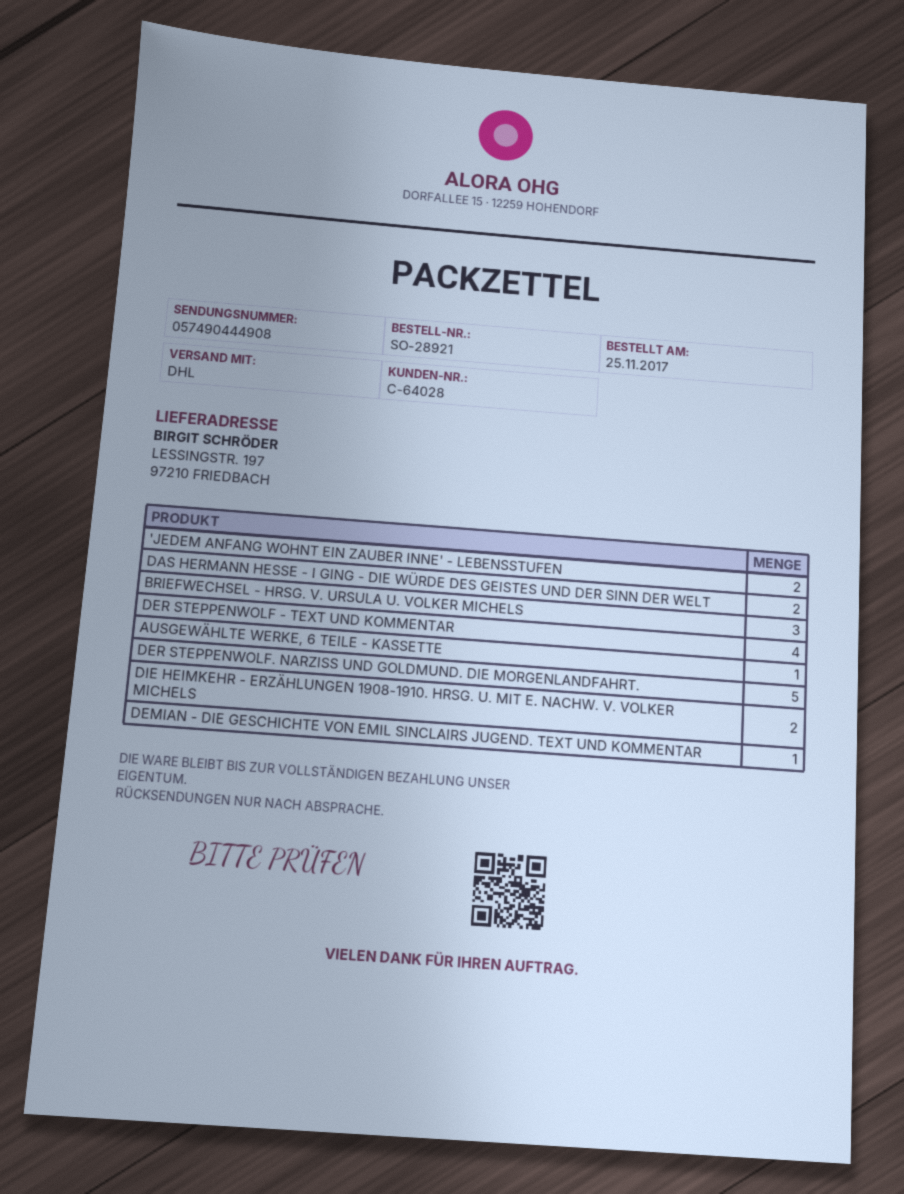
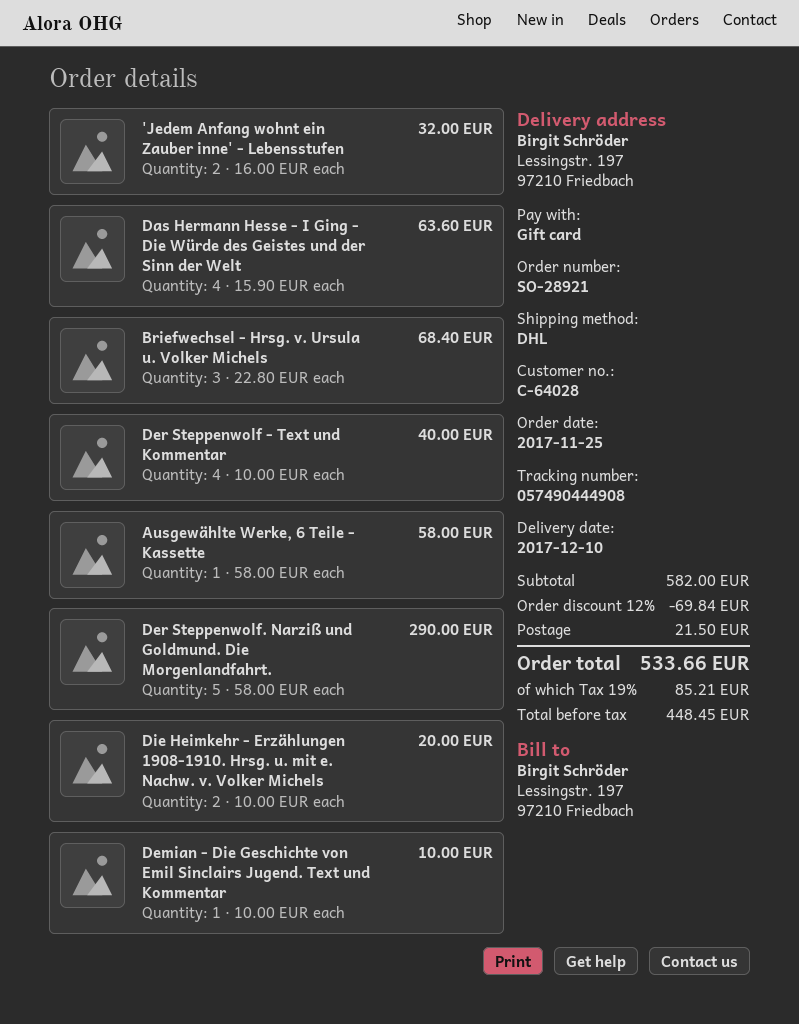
DAS HERMANN HESSE - I GING - DIE WÜRDE DES GEISTES UND DER SINN DER WELT: 2 -> 4

